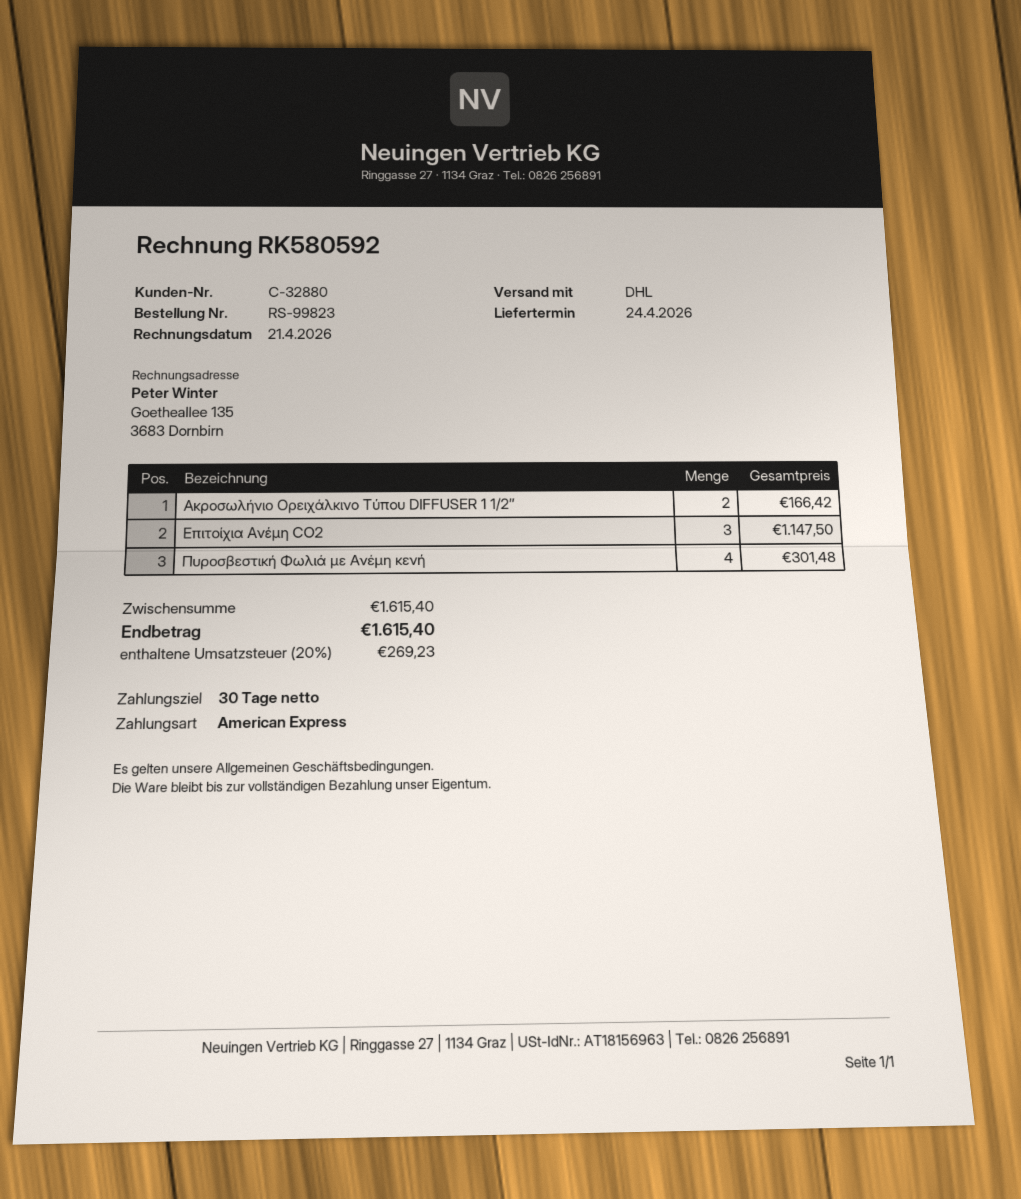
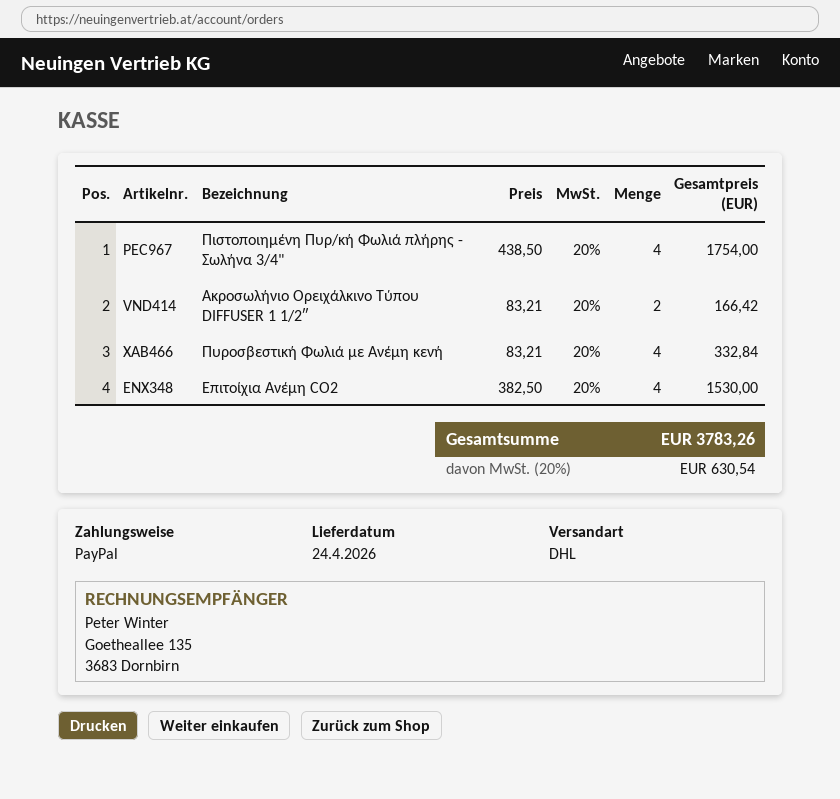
payment method: American Express -> PayPal
Επιτοίχια Ανέμη CO2: 3 for 1147.50 -> 4 for 1530.00
Πυροσβεστική Φωλιά με Ανέμη κενή: 4 for 301.48 -> 4 for 332.84
Πιστοποιημένη Πυρ/κή Φωλιά πλήρης - Σωλήνα 3/4": none -> 4 for 1754.00
tax: 20% = 269.23 -> 20% = 630.54
total: 1615.40 -> 3783.26

